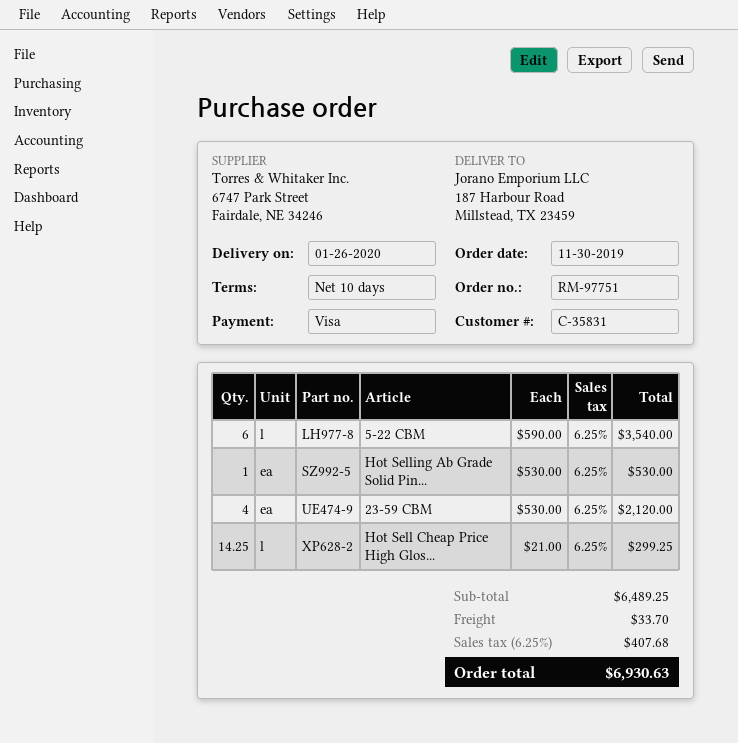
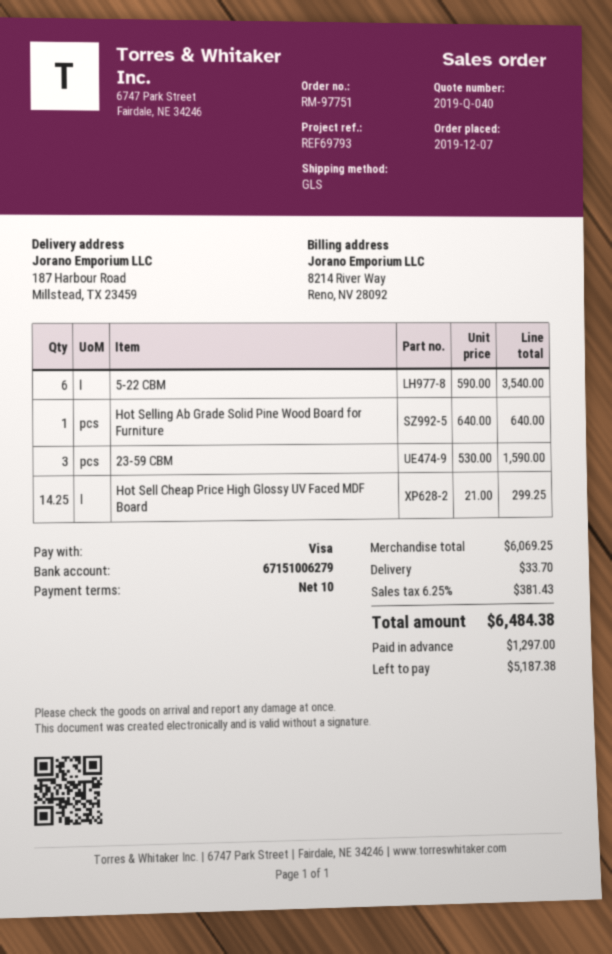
order date: 2019-11-30 -> 2019-12-07
Hot Selling Ab Grade Solid Pin...: 1 x 530.00 = 530.00 -> 1 x 640.00 = 640.00
23-59 CBM: 4 x 530.00 = 2120.00 -> 3 x 530.00 = 1590.00
subtotal: 6489.25 -> 6069.25
tax: 6.25% = 407.68 -> 6.25% = 381.43
total: 6930.63 -> 6484.38

